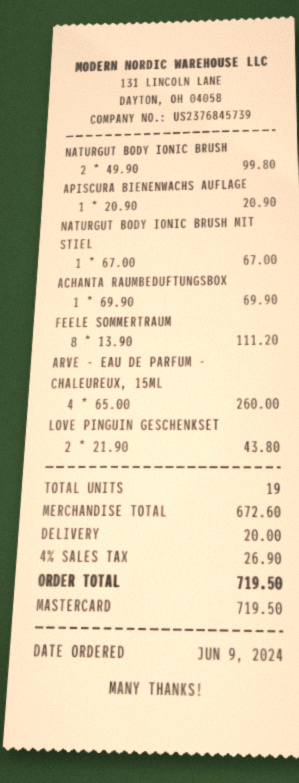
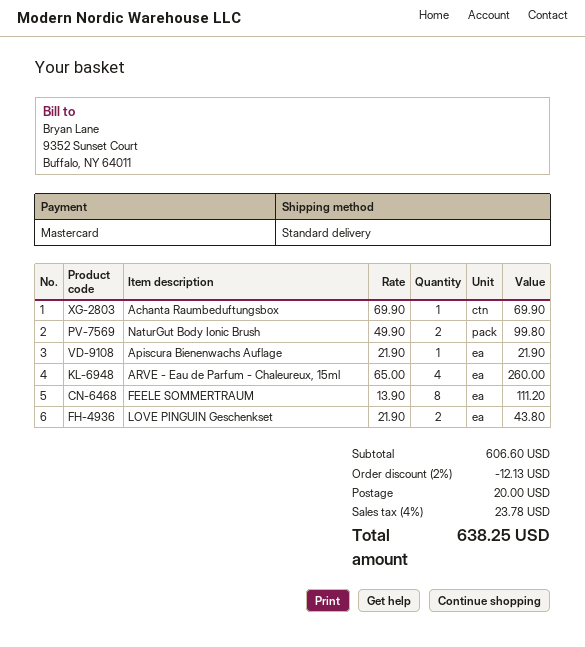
APISCURA BIENENWACHS AUFLAGE: 1 x 20.90 = 20.90 -> 1 x 21.90 = 21.90
NATURGUT BODY IONIC BRUSH MIT STIEL: 1 x 67.00 = 67.00 -> none
subtotal: 672.60 -> 606.60
discount: none -> 2% = 12.13
tax: 4% = 26.90 -> 4% = 23.78
total: 719.50 -> 638.25

